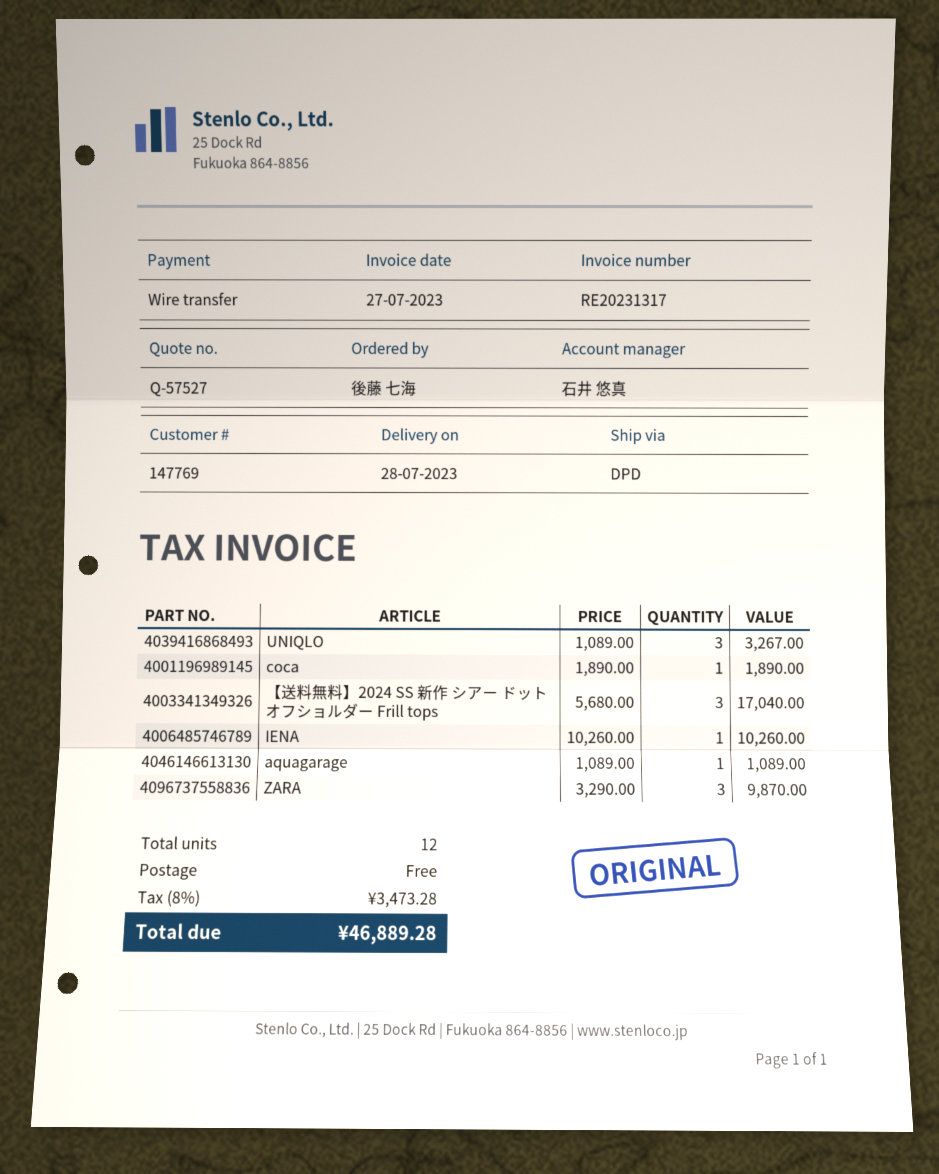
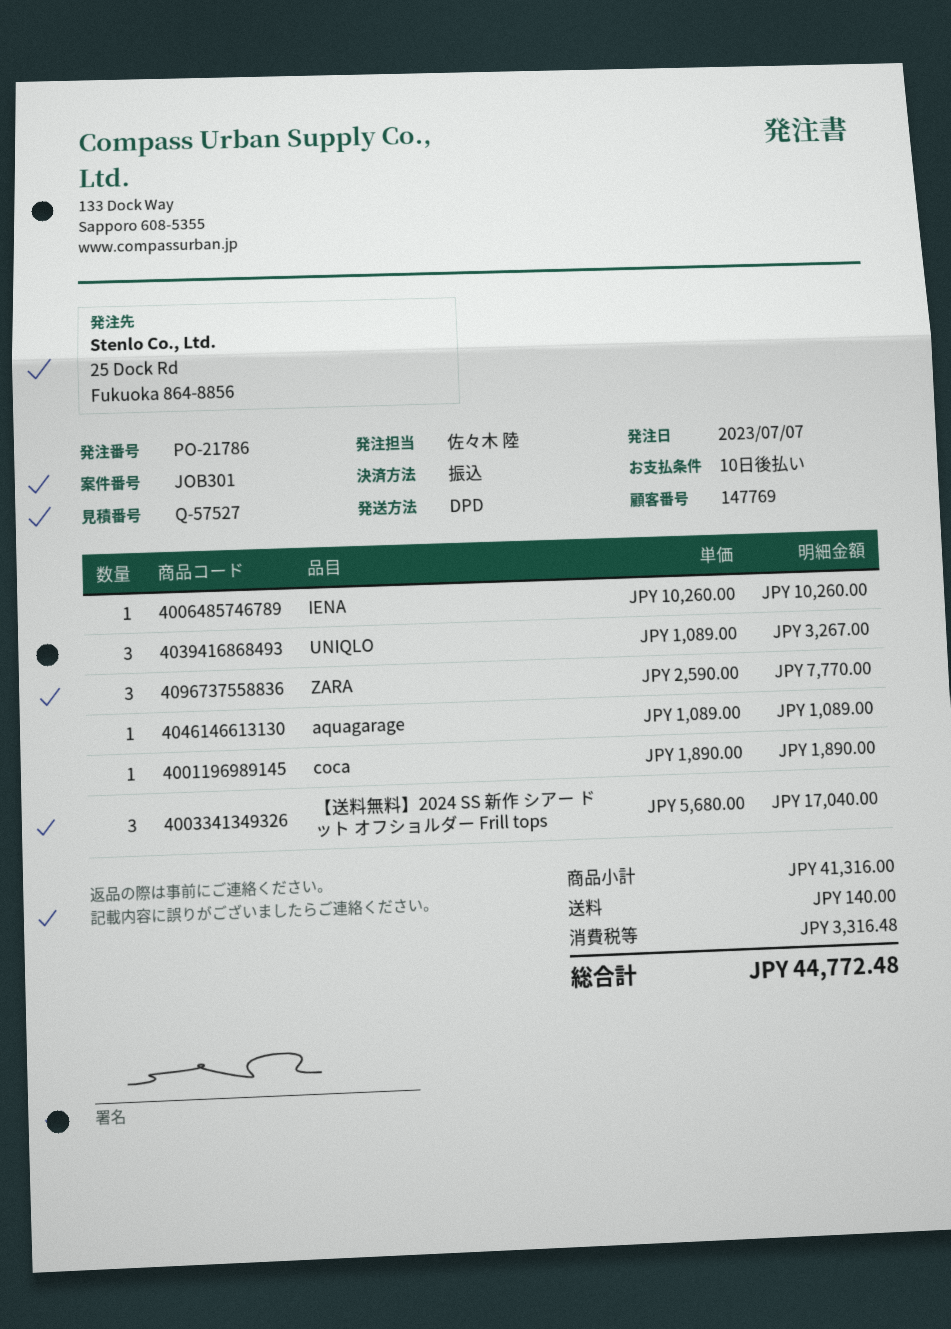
ordered by: 後藤 七海 -> 佐々木 陸
ZARA: 3 x 3290.00 = 9870.00 -> 3 x 2590.00 = 7770.00
shipping: 0.00 -> 140.00
tax: 3473.28 -> 3316.48
total: 46889.28 -> 44772.48

